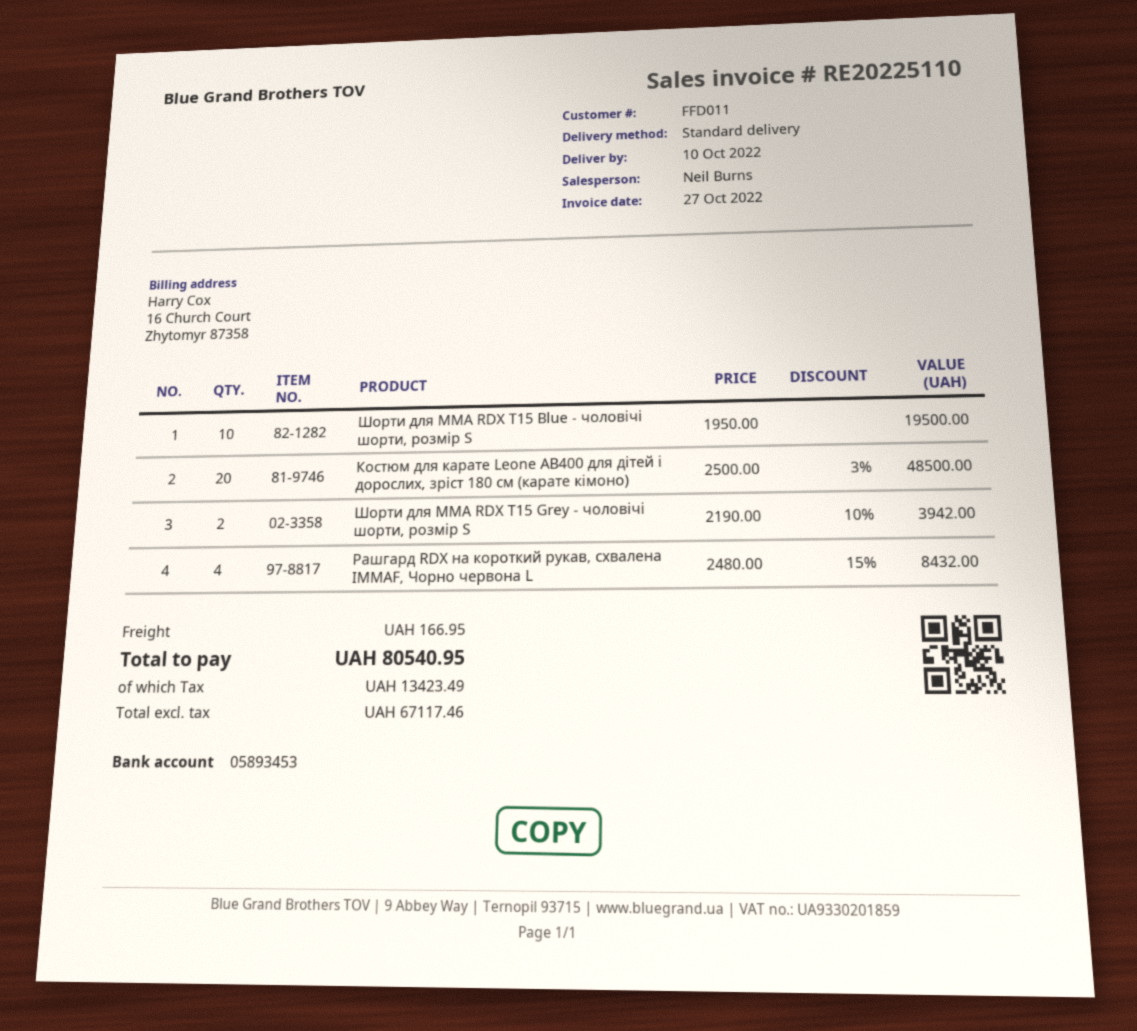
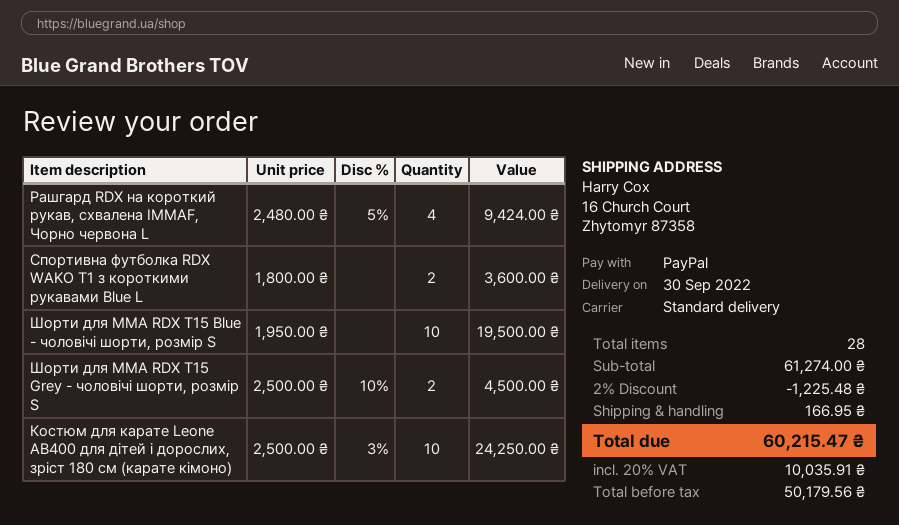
delivery date: 2022-10-10 -> 2022-09-30
Костюм для карате Leone AB400 для дітей і дорослих, зріст 180 см (карате кімоно): 20 x 2500.00 - 3% = 48500.00 -> 10 x 2500.00 - 3% = 24250.00
Шорти для MMA RDX T15 Grey - чоловічі шорти, розмір S: 2 x 2190.00 - 10% = 3942.00 -> 2 x 2500.00 - 10% = 4500.00
Рашгард RDX на короткий рукав, схвалена IMMAF, Чорно червона L: 4 x 2480.00 - 15% = 8432.00 -> 4 x 2480.00 - 5% = 9424.00
Спортивна футболка RDX WAKO T1 з короткими рукавами Blue L: none -> 2 x 1800.00 = 3600.00
discount: none -> 2% = 1225.48
net: 67117.46 -> 50179.56
tax: 13423.49 -> 10035.91
total: 80540.95 -> 60215.47

